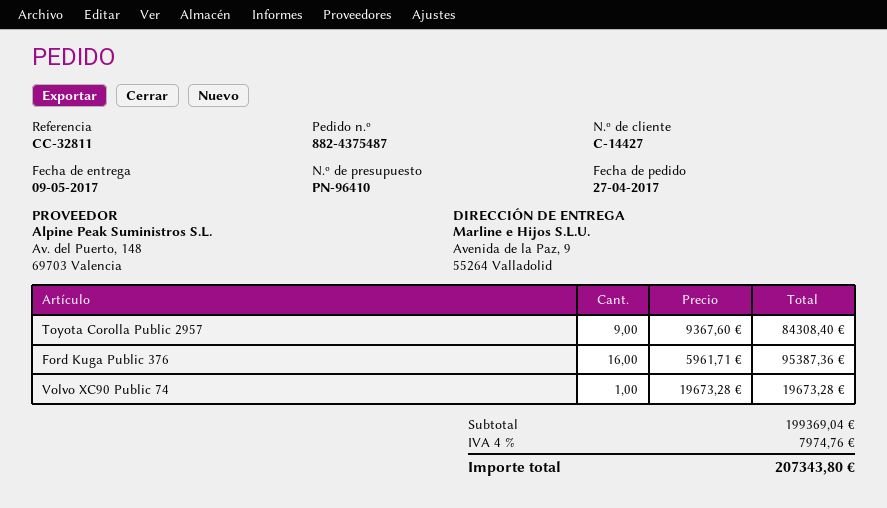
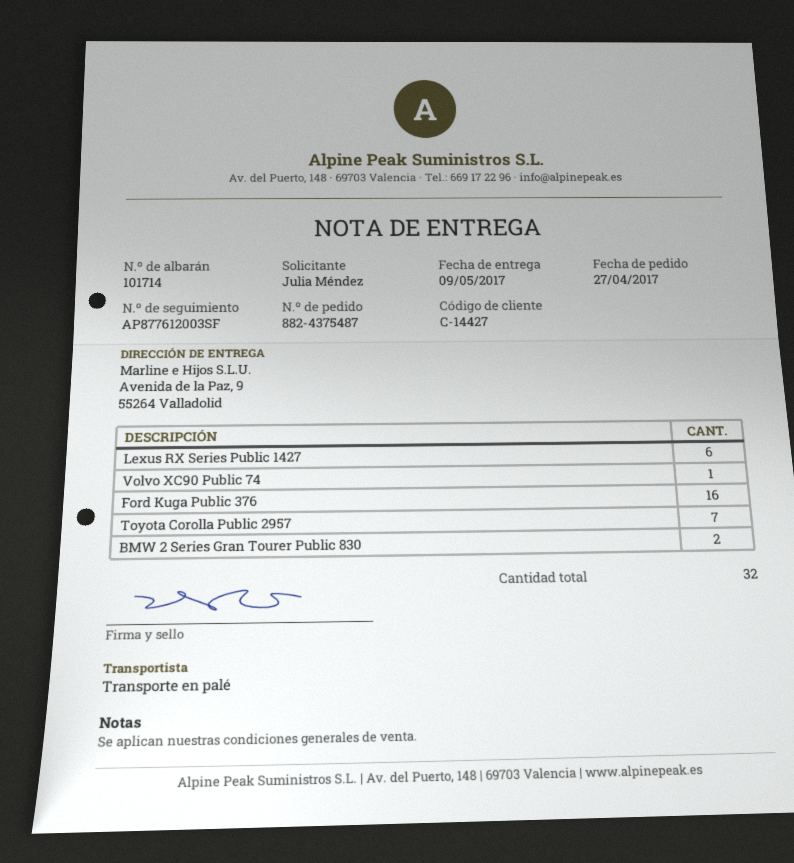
Toyota Corolla Public 2957: 9 -> 7
Lexus RX Series Public 1427: none -> 6
BMW 2 Series Gran Tourer Public 830: none -> 2

